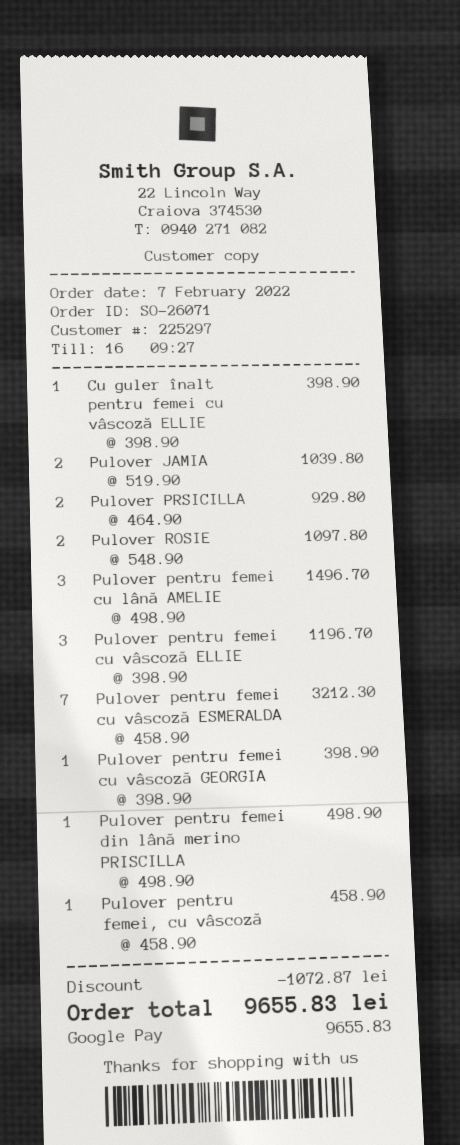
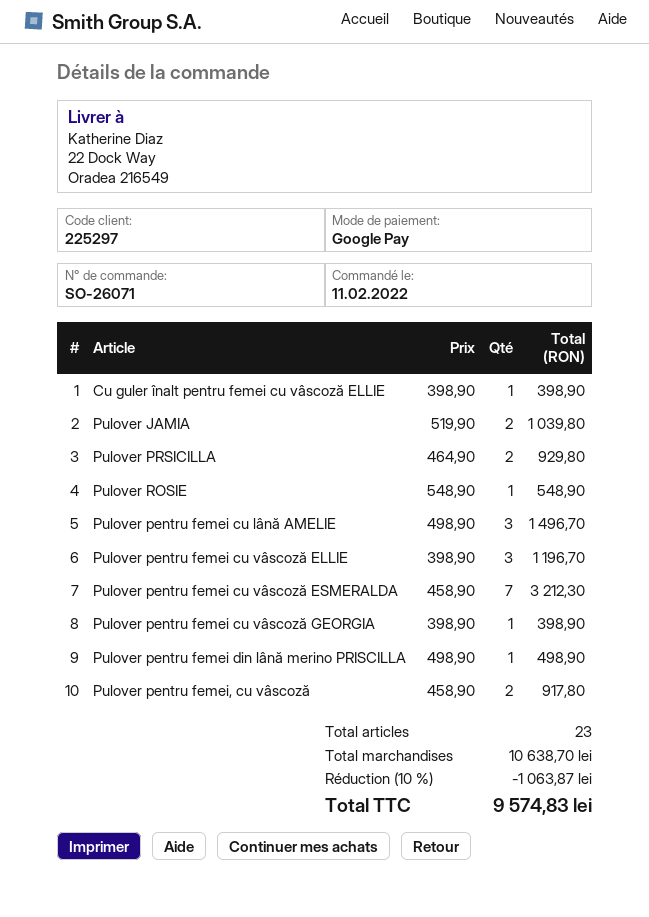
order date: 2022-02-07 -> 2022-02-11
Pulover ROSIE: 2 x 548.90 = 1097.80 -> 1 x 548.90 = 548.90
Pulover pentru femei, cu vâscoză: 1 x 458.90 = 458.90 -> 2 x 458.90 = 917.80
discount: 1072.87 -> 1063.87
total: 9655.83 -> 9574.83

